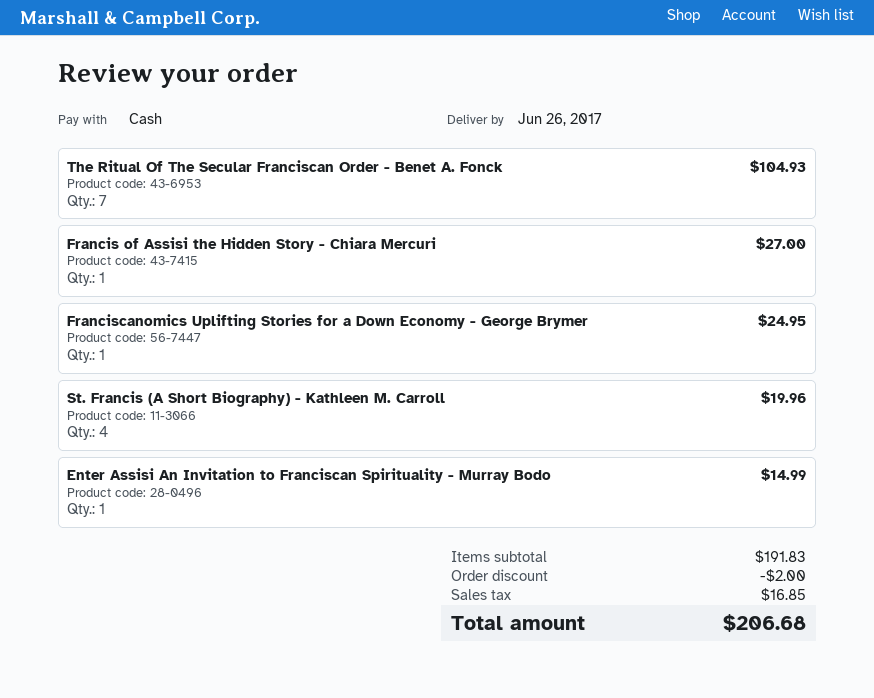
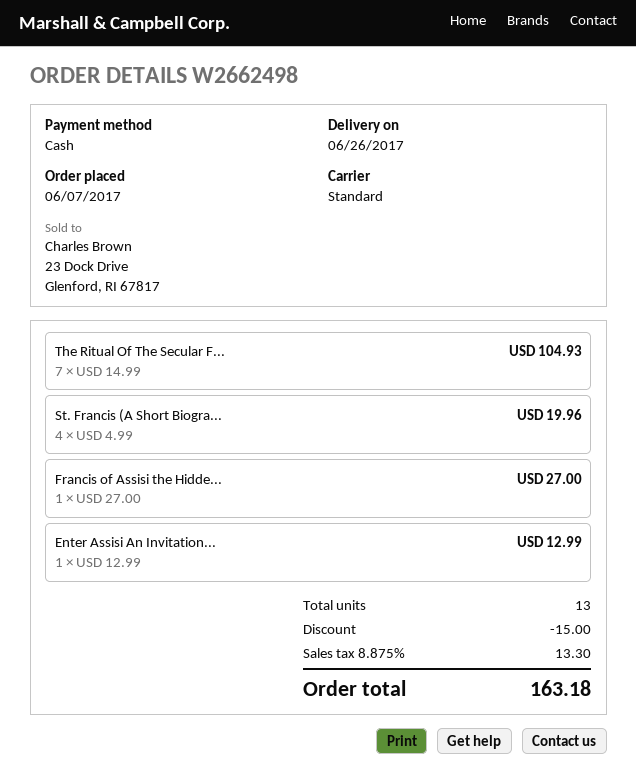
Franciscanomics Uplifting Stories for a Down Economy - George Brymer: 1 for 24.95 -> none
Enter Assisi An Invitation to Franciscan Spirituality - Murray Bodo: 1 for 14.99 -> 1 for 12.99
discount: 2.00 -> 15.00
tax: 16.85 -> 13.30
total: 206.68 -> 163.18

